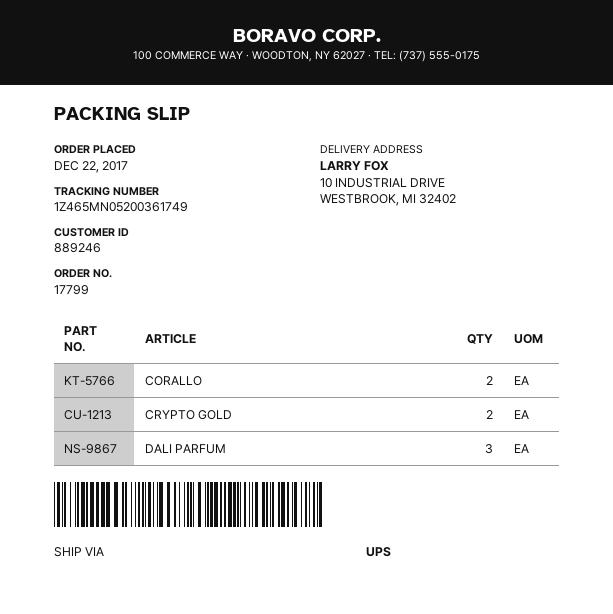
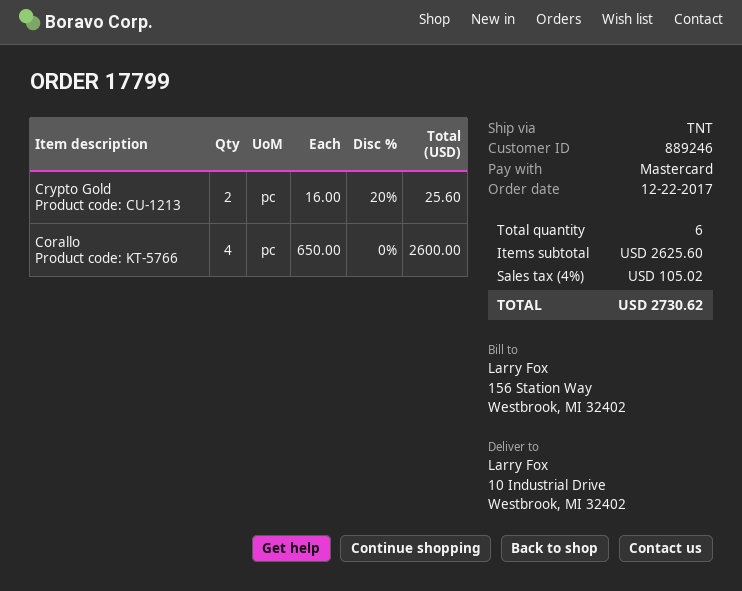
shipping method: UPS -> TNT
CORALLO: 2 -> 4
DALI PARFUM: 3 -> none

